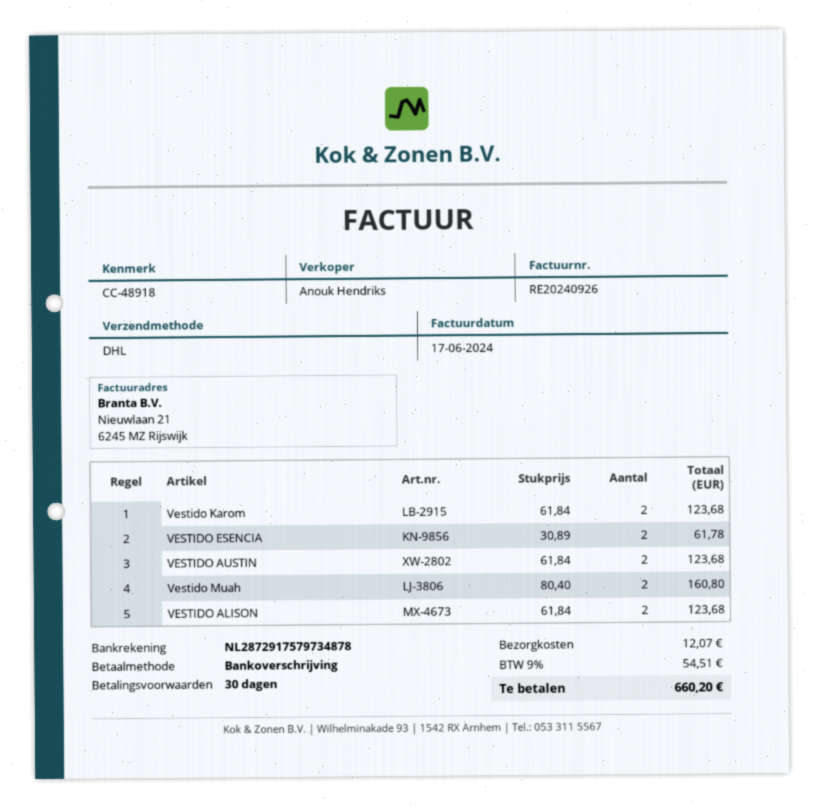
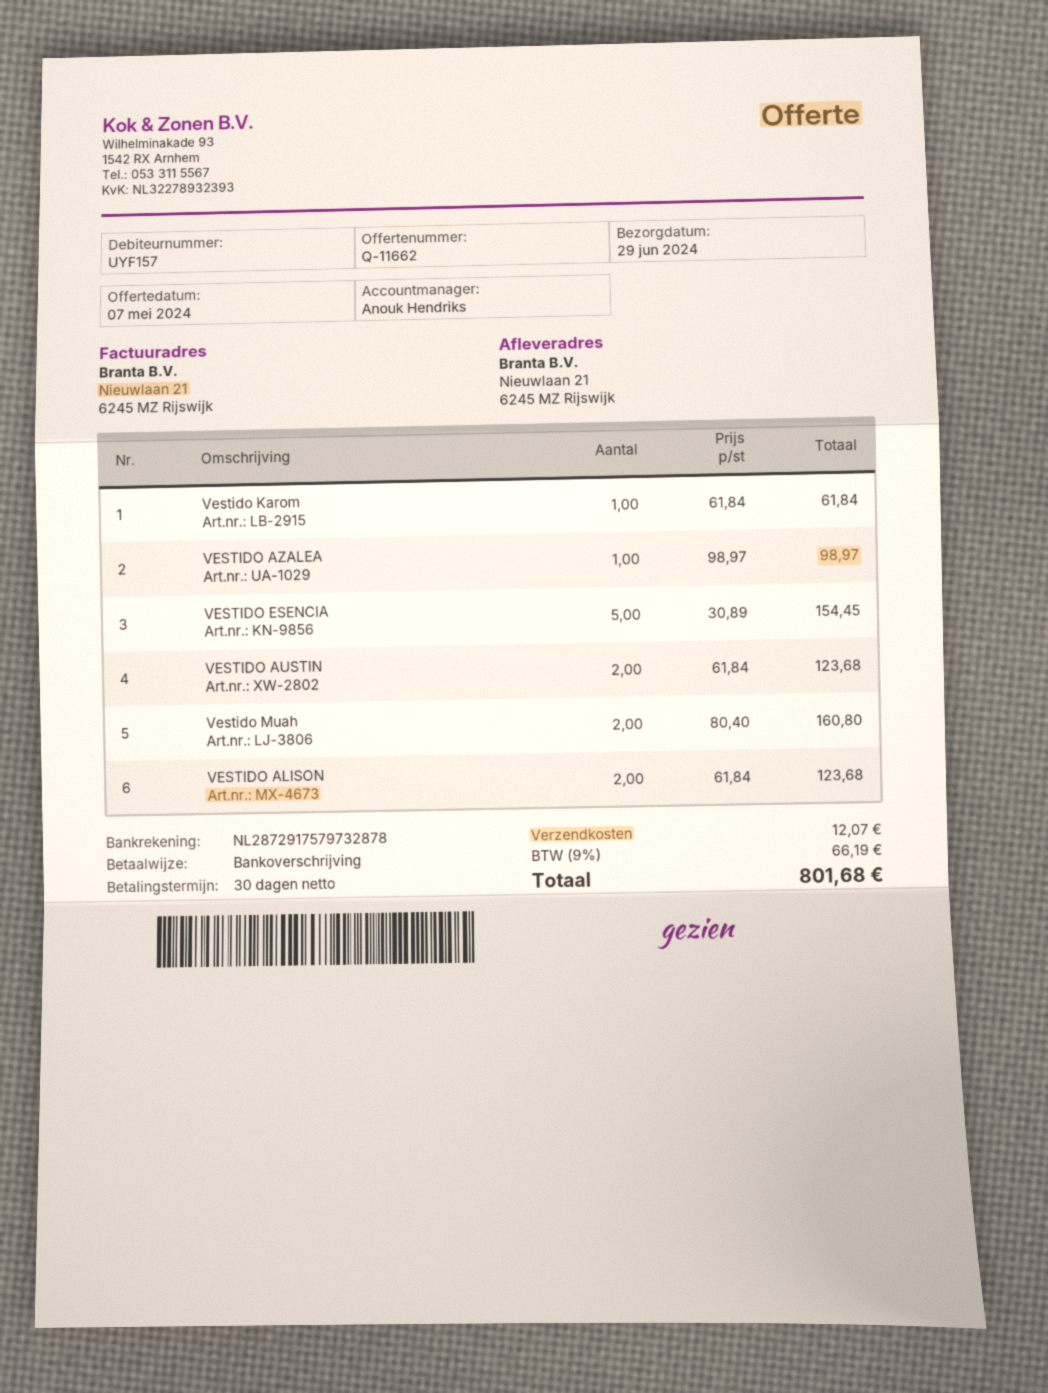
bank account: NL2872917579734878 -> NL2872917579732878
Vestido Karom: 2 x 61.84 = 123.68 -> 1 x 61.84 = 61.84
VESTIDO ESENCIA: 2 x 30.89 = 61.78 -> 5 x 30.89 = 154.45
VESTIDO AZALEA: none -> 1 x 98.97 = 98.97
tax: 9% = 54.51 -> 9% = 66.19
total: 660.20 -> 801.68

